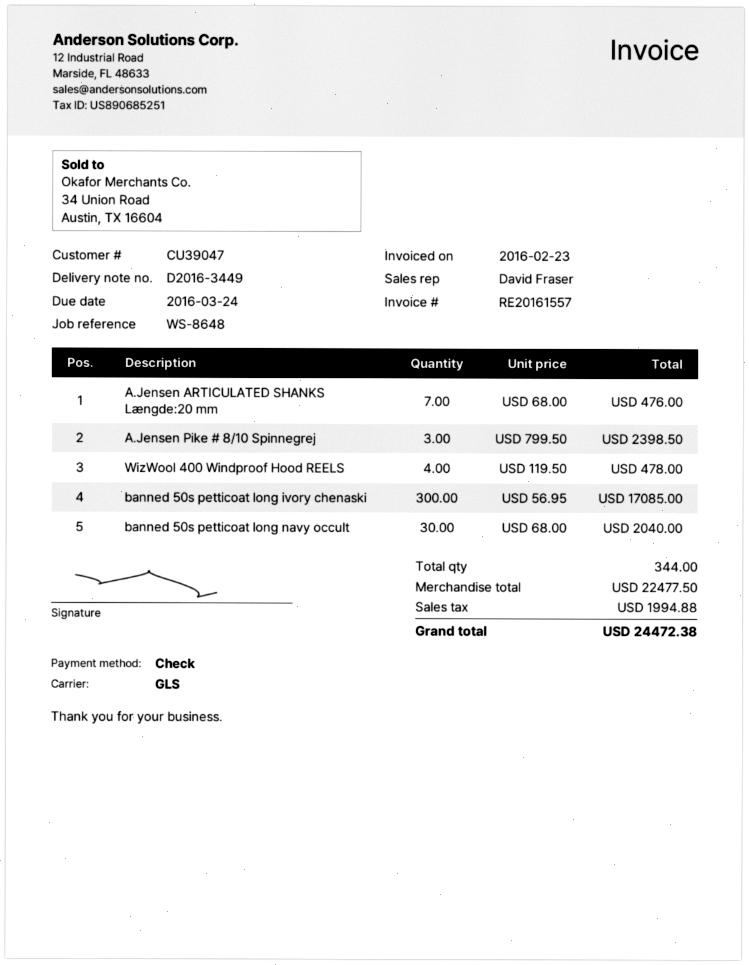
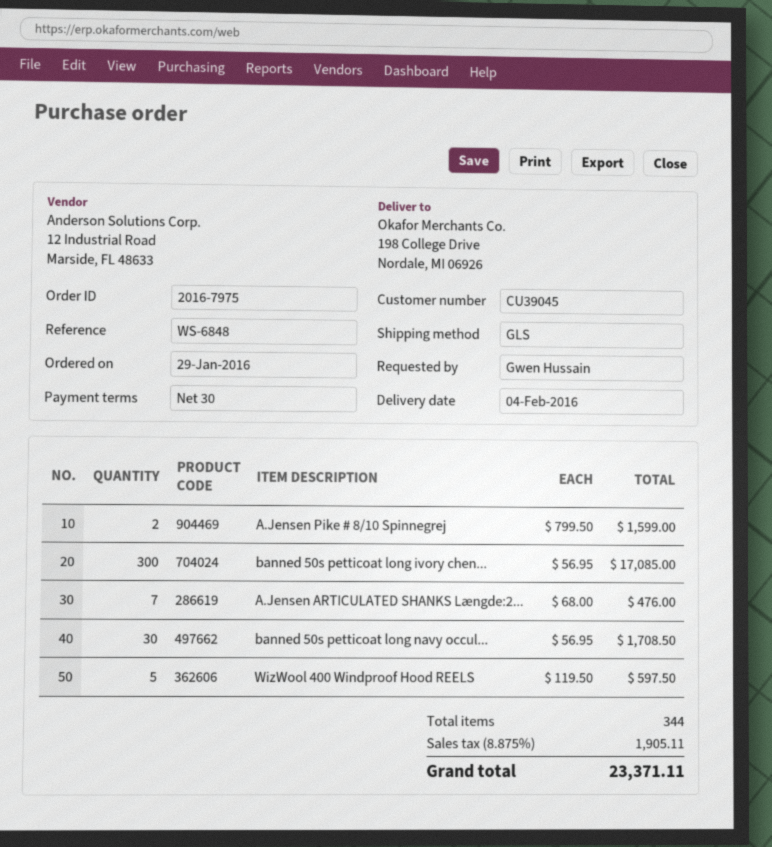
customer number: CU39047 -> CU39045
reference: WS-8648 -> WS-6848
A.Jensen Pike # 8/10 Spinnegrej: 3 x 799.50 = 2398.50 -> 2 x 799.50 = 1599.00
WizWool 400 Windproof Hood REELS: 4 x 119.50 = 478.00 -> 5 x 119.50 = 597.50
banned 50s petticoat long navy occult: 30 x 68.00 = 2040.00 -> 30 x 56.95 = 1708.50
tax: 1994.88 -> 1905.11
total: 24472.38 -> 23371.11

